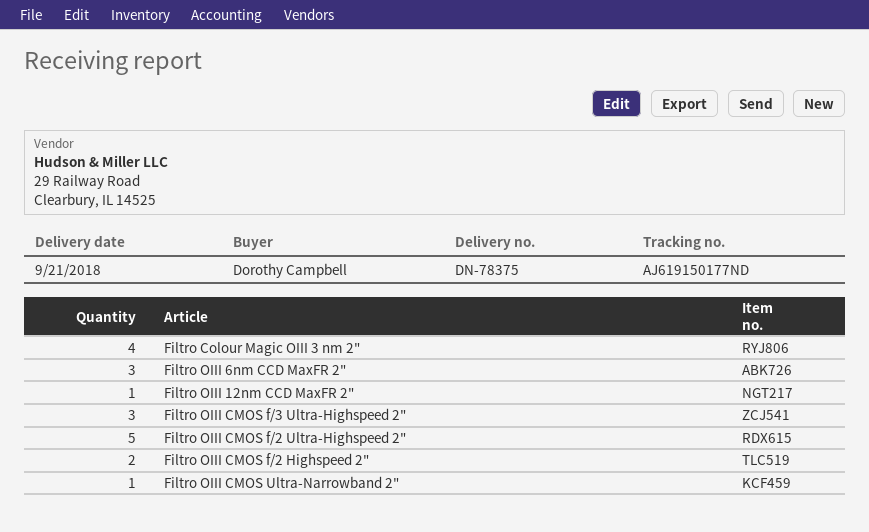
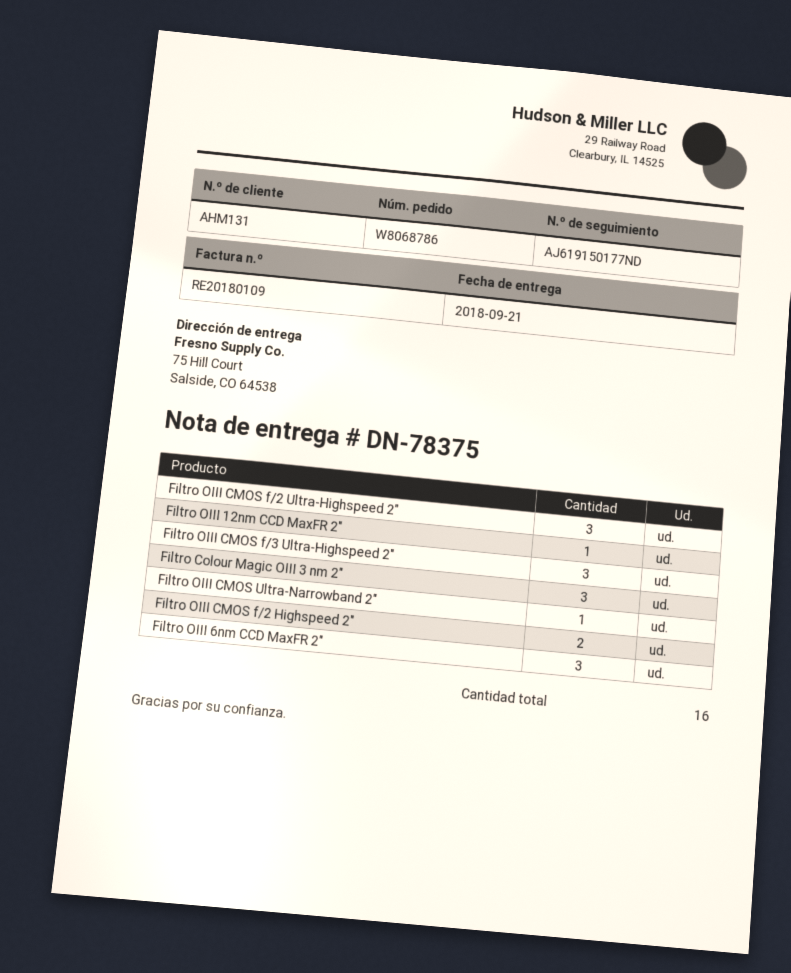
Filtro Colour Magic OIII 3 nm 2": 4 -> 3
Filtro OIII CMOS f/2 Ultra-Highspeed 2": 5 -> 3

